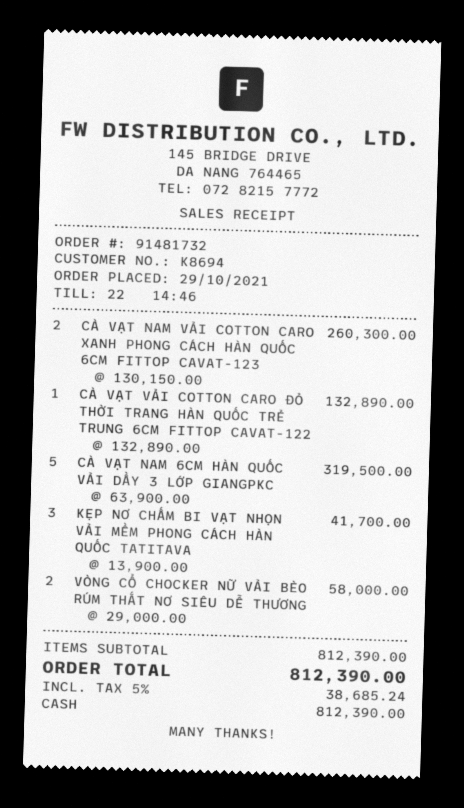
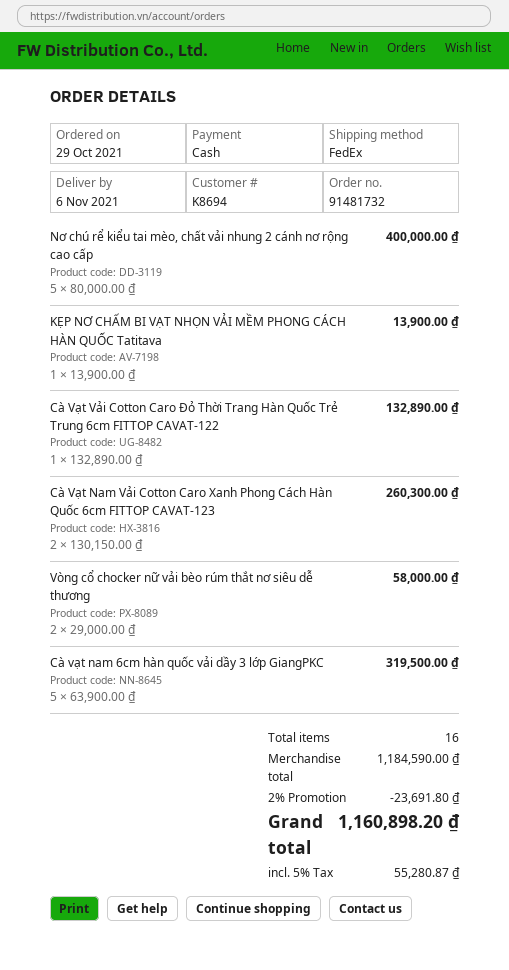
KẸP NƠ CHẤM BI VẠT NHỌN VẢI MỀM PHONG CÁCH HÀN QUỐC TATITAVA: 3 x 13900.00 = 41700.00 -> 1 x 13900.00 = 13900.00
Nơ chú rể kiểu tai mèo, chất vải nhung 2 cánh nơ rộng cao cấp: none -> 5 x 80000.00 = 400000.00
subtotal: 812390.00 -> 1184590.00
discount: none -> 2% = 23691.80
tax: 5% = 38685.24 -> 5% = 55280.87
total: 812390.00 -> 1160898.20

